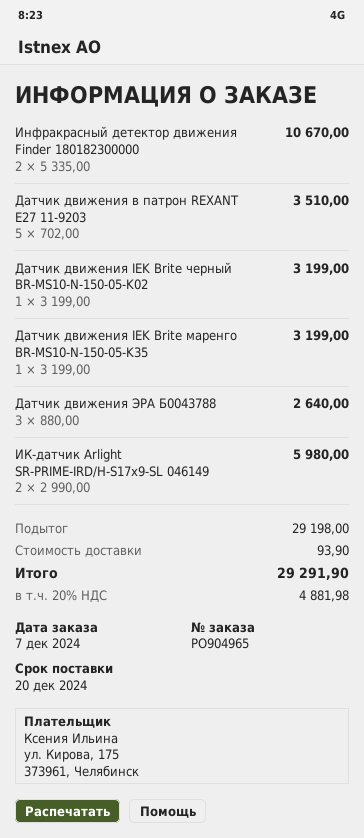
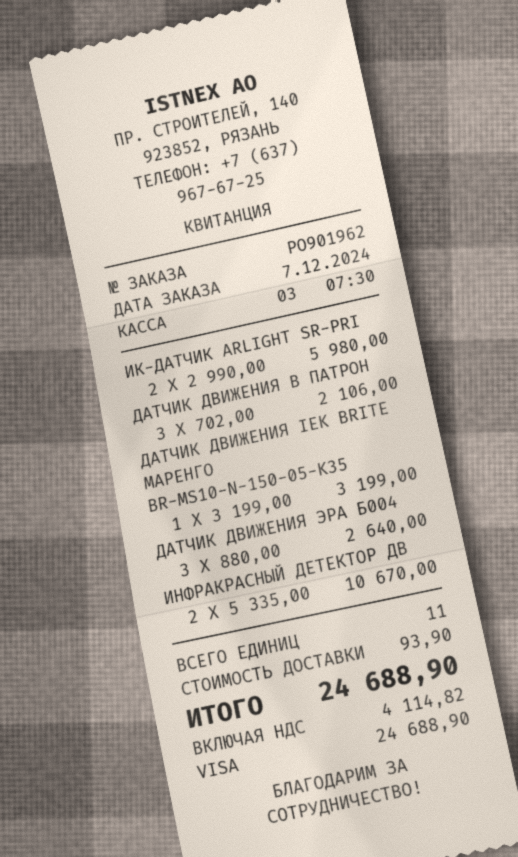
order number: PO904965 -> PO901962
Датчик движения в патрон REXANT E27 11-9203: 5 x 702.00 = 3510.00 -> 3 x 702.00 = 2106.00
Датчик движения IEK Brite черный BR-MS10-N-150-05-K02: 1 x 3199.00 = 3199.00 -> none
tax: 4881.98 -> 4114.82
total: 29291.90 -> 24688.90

